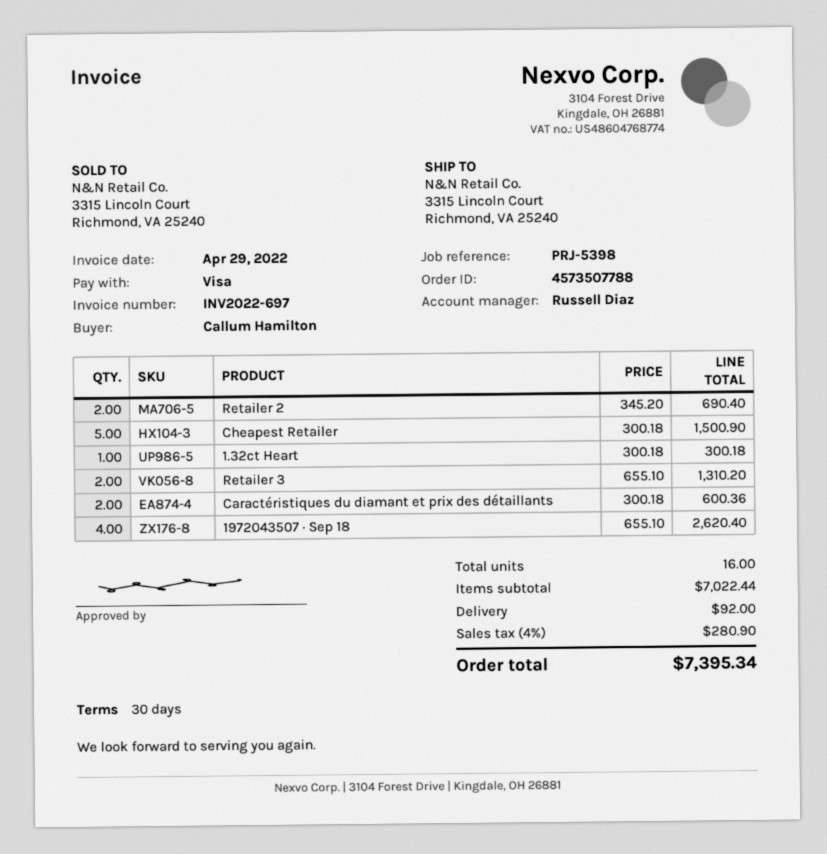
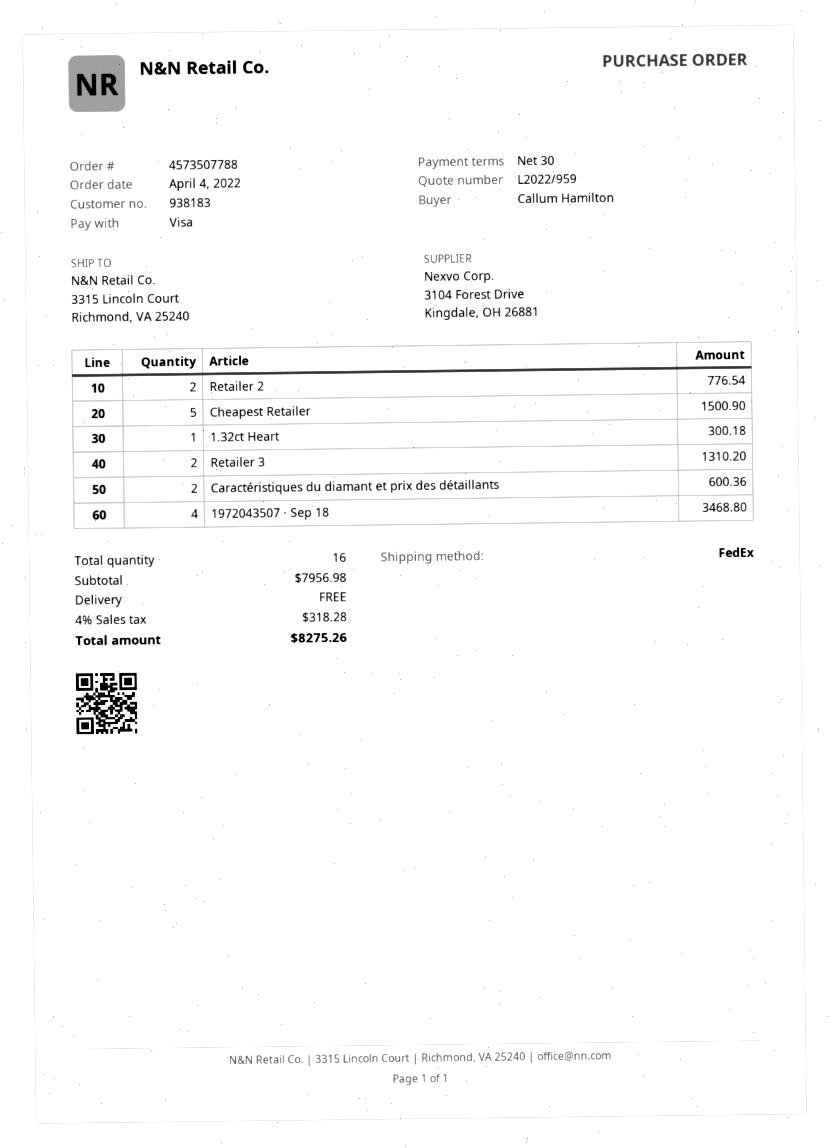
Retailer 2: 2 for 690.40 -> 2 for 776.54
1972043507 · Sep 18: 4 for 2620.40 -> 4 for 3468.80
subtotal: 7022.44 -> 7956.98
shipping: 92.00 -> 0.00
tax: 4% = 280.90 -> 4% = 318.28
total: 7395.34 -> 8275.26

